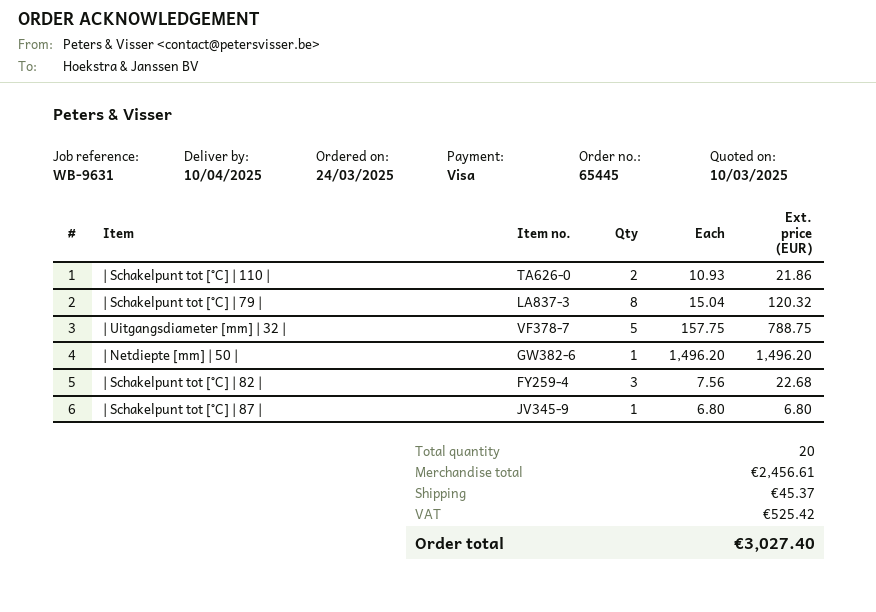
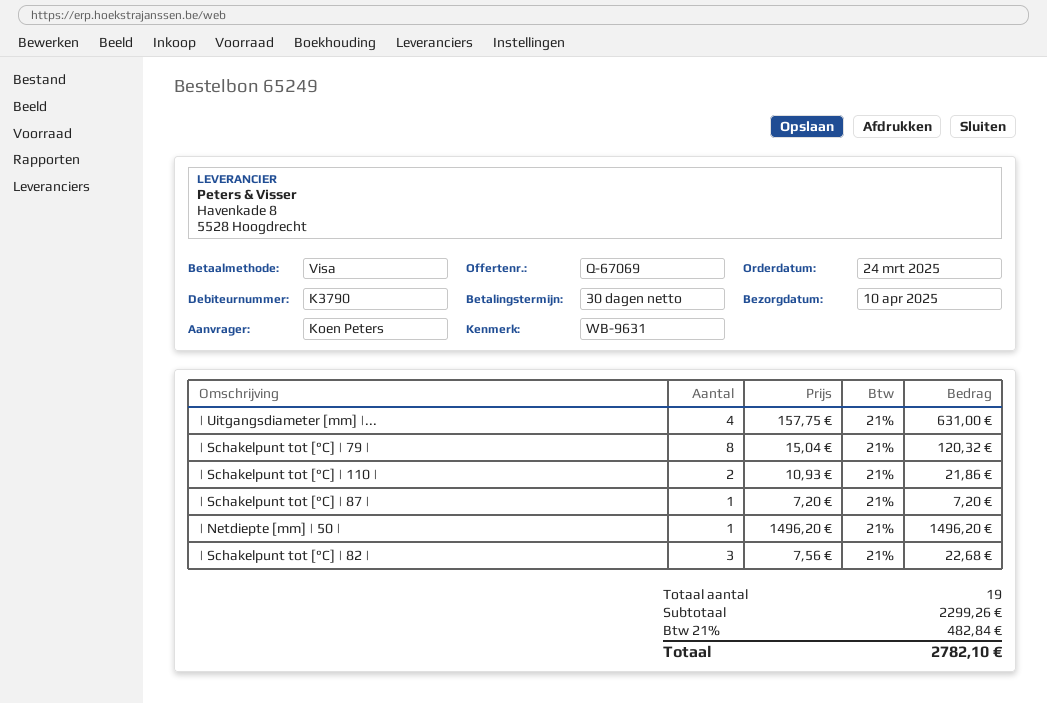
order number: 65445 -> 65249
| Uitgangsdiameter [mm] | 32 |: 5 x 157.75 = 788.75 -> 4 x 157.75 = 631.00
| Schakelpunt tot [°C] | 87 |: 1 x 6.80 = 6.80 -> 1 x 7.20 = 7.20
total quantity: 20 -> 19
subtotal: 2456.61 -> 2299.26
shipping: 45.37 -> none
tax: 525.42 -> 482.84
total: 3027.40 -> 2782.10

